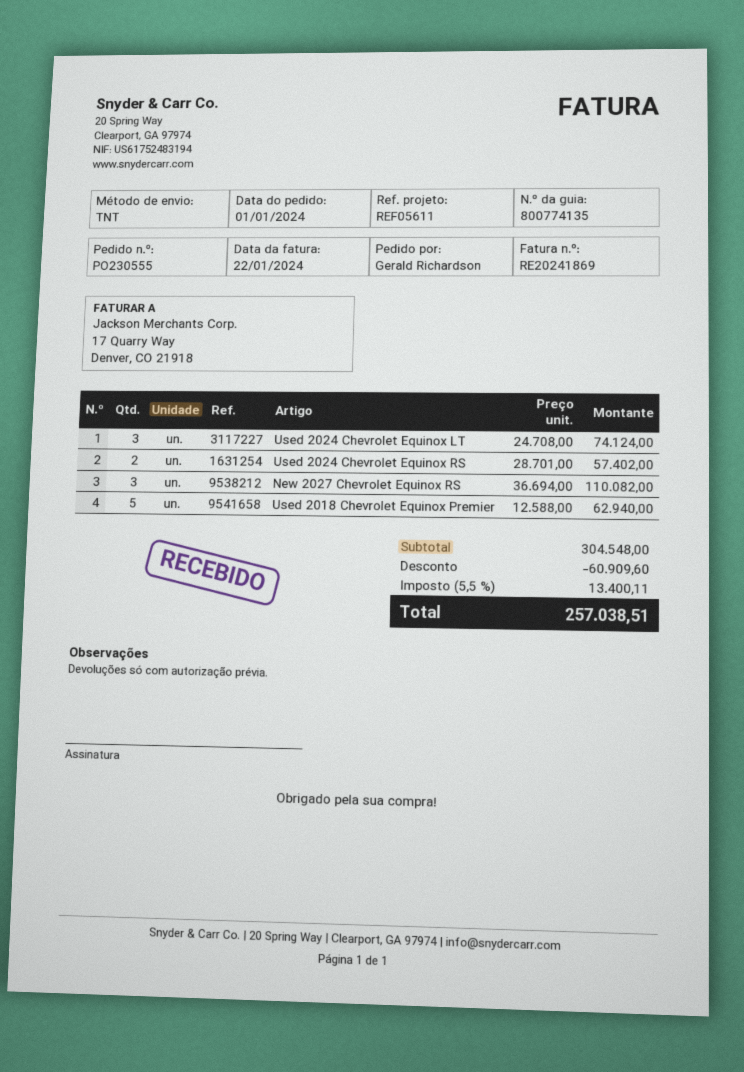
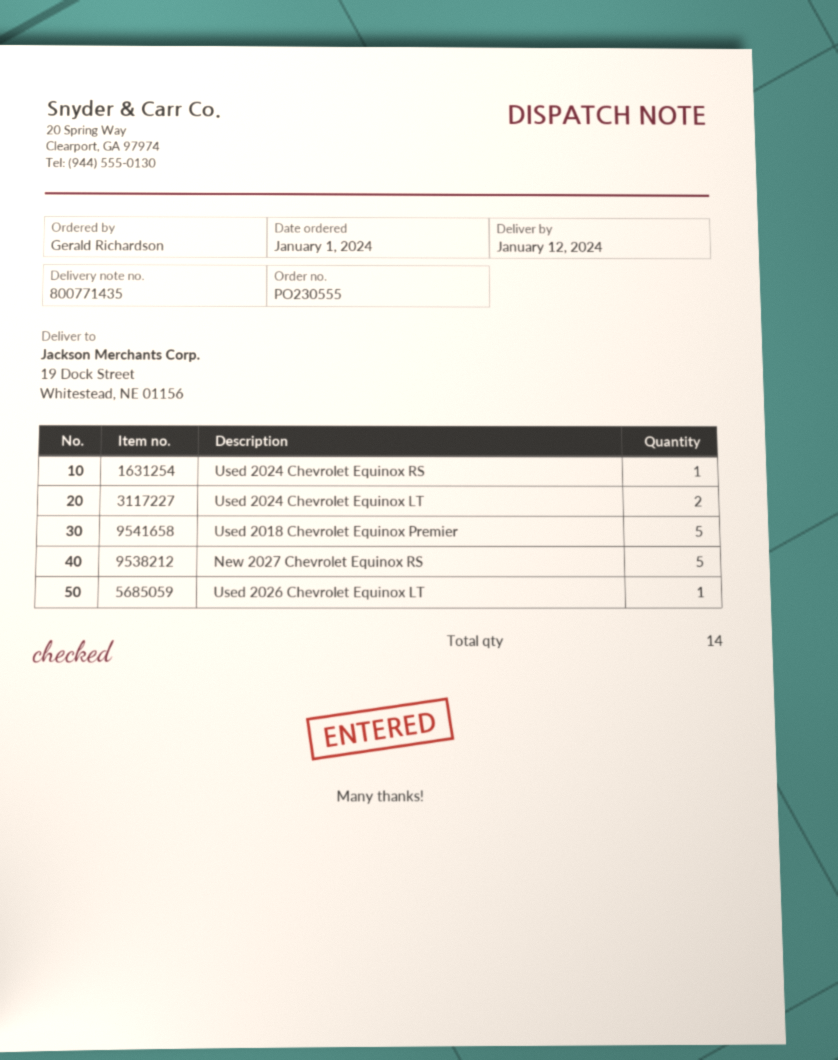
delivery note number: 800774135 -> 800771435
Used 2024 Chevrolet Equinox LT: 3 -> 2
Used 2024 Chevrolet Equinox RS: 2 -> 1
New 2027 Chevrolet Equinox RS: 3 -> 5
Used 2026 Chevrolet Equinox LT: none -> 1

